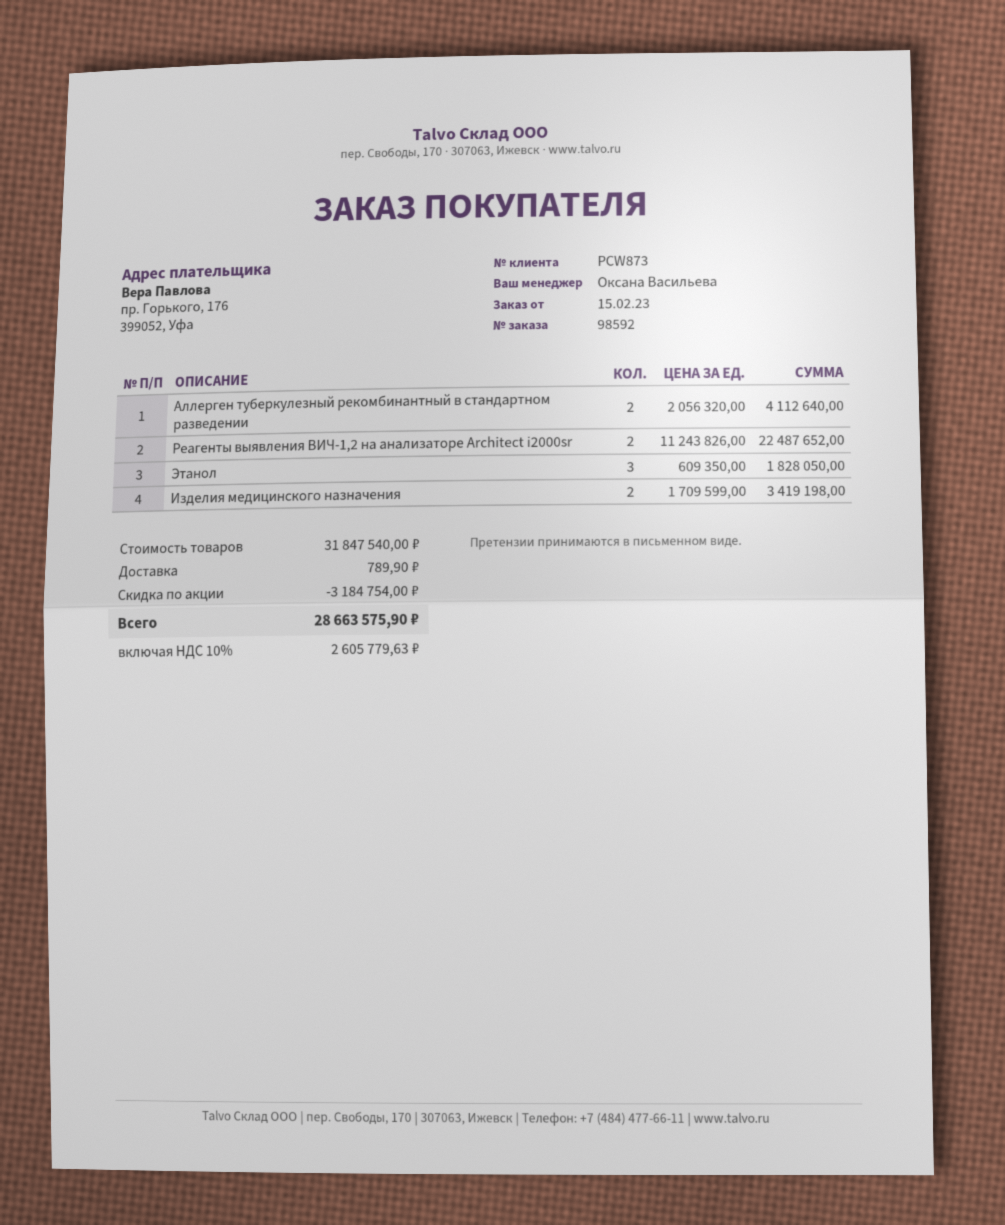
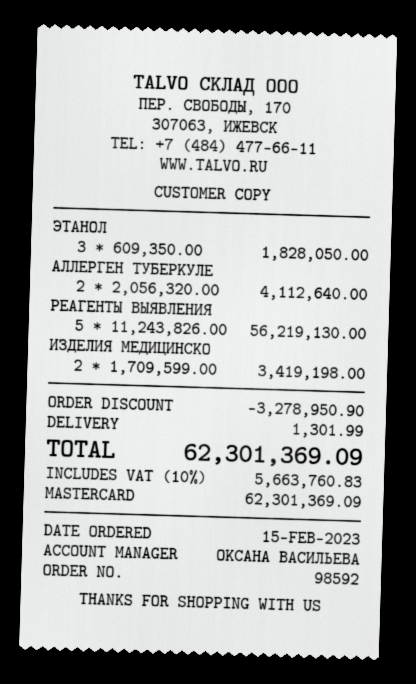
Реагенты выявления ВИЧ-1,2 на анализаторе Architect i2000sr: 2 x 11243826.00 = 22487652.00 -> 5 x 11243826.00 = 56219130.00
discount: 3184754.00 -> 3278950.90
shipping: 789.90 -> 1301.99
tax: 10% = 2605779.63 -> 10% = 5663760.83
total: 28663575.90 -> 62301369.09

